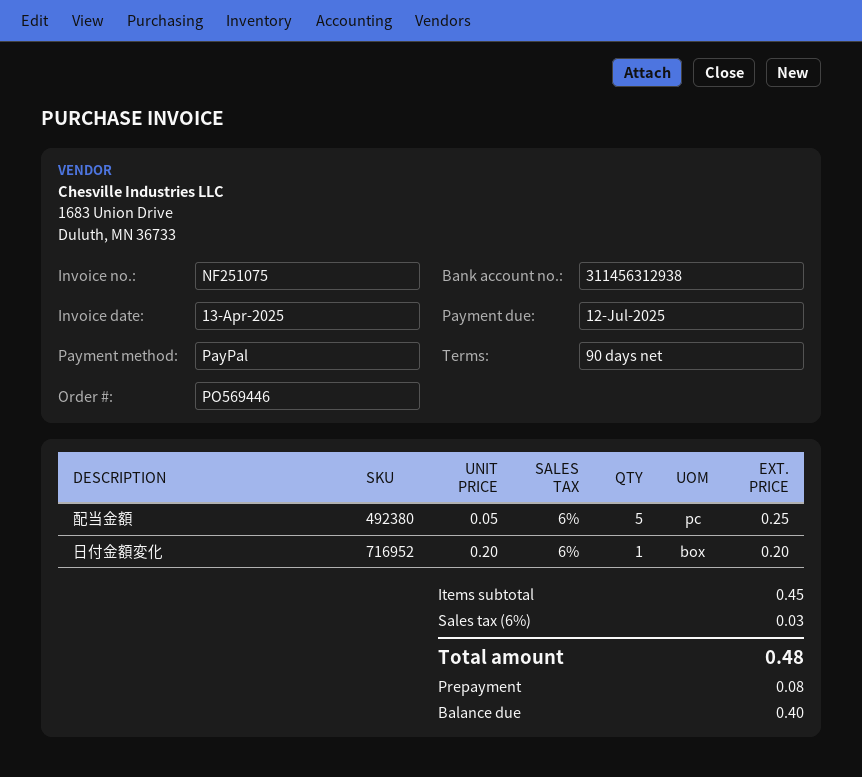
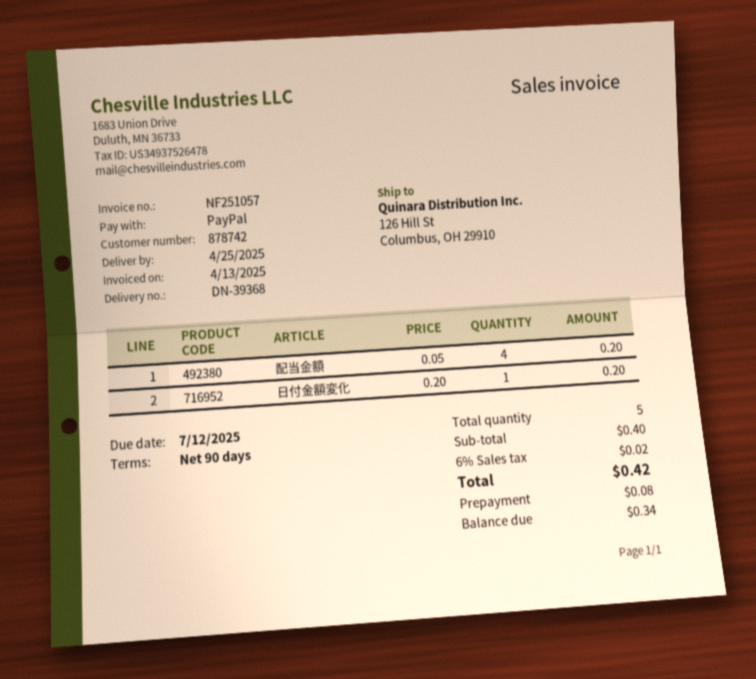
invoice number: NF251075 -> NF251057
配当金額: 5 x 0.05 = 0.25 -> 4 x 0.05 = 0.20
subtotal: 0.45 -> 0.40
tax: 6% = 0.03 -> 6% = 0.02
total: 0.48 -> 0.42
balance: 0.40 -> 0.34

